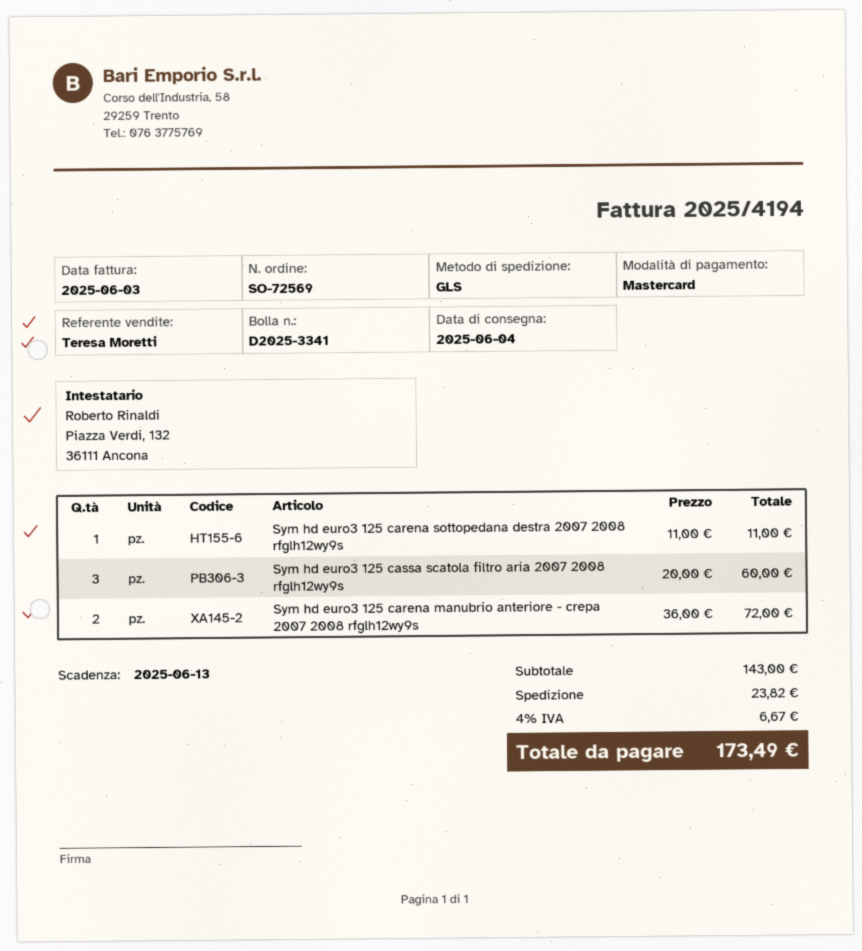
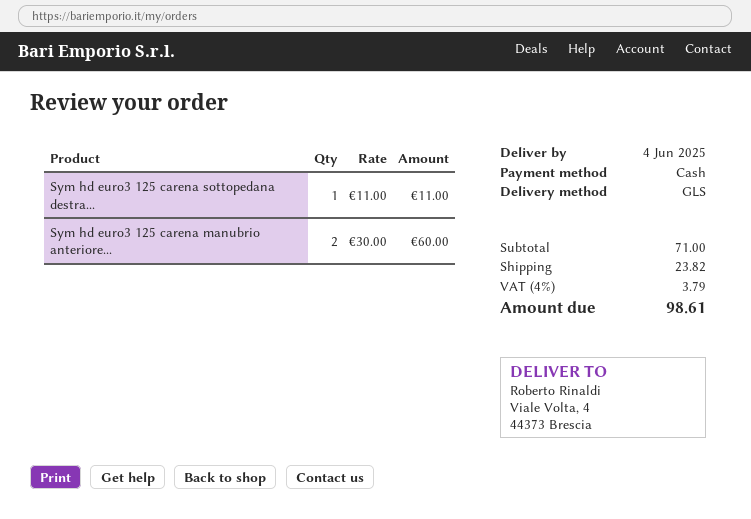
payment method: Mastercard -> cash
Sym hd euro3 125 cassa scatola filtro aria 2007 2008 rfglh12wy9s: 3 x 20.00 = 60.00 -> none
Sym hd euro3 125 carena manubrio anteriore - crepa 2007 2008 rfglh12wy9s: 2 x 36.00 = 72.00 -> 2 x 30.00 = 60.00
subtotal: 143.00 -> 71.00
tax: 4% = 6.67 -> 4% = 3.79
total: 173.49 -> 98.61

